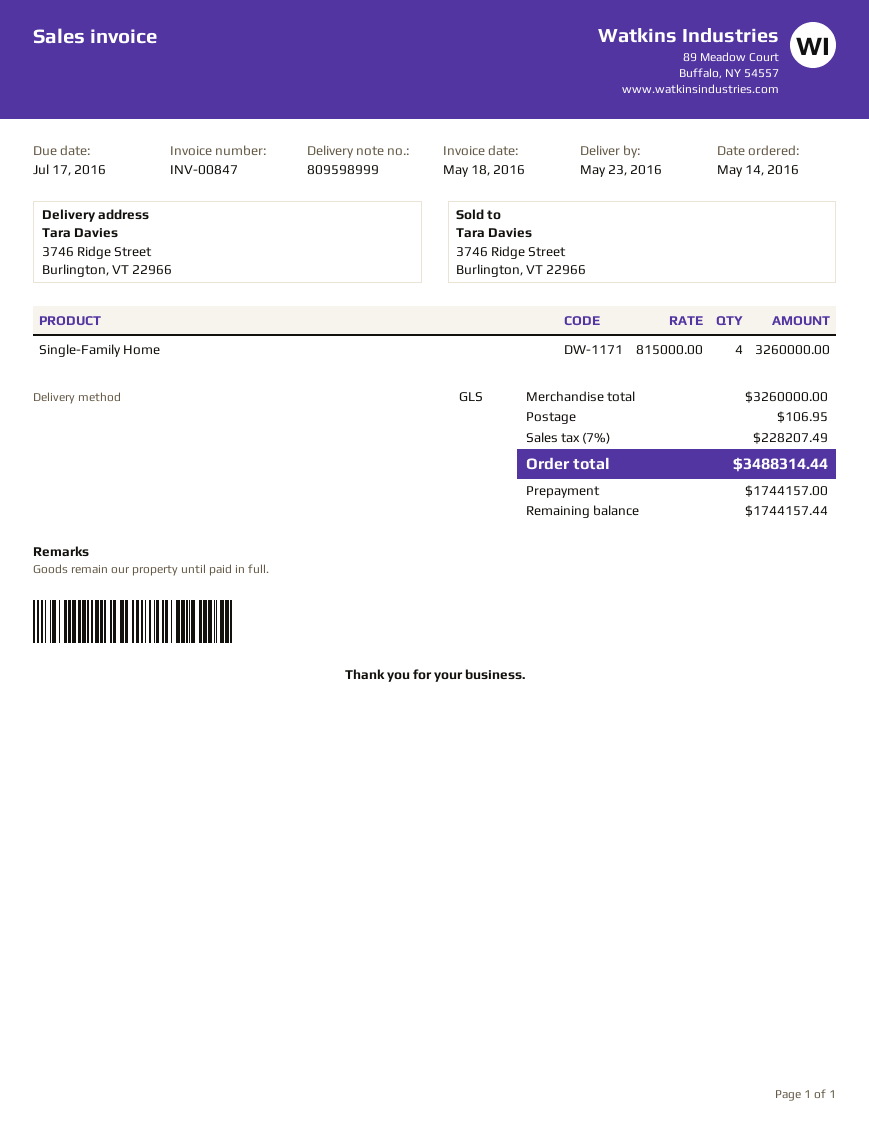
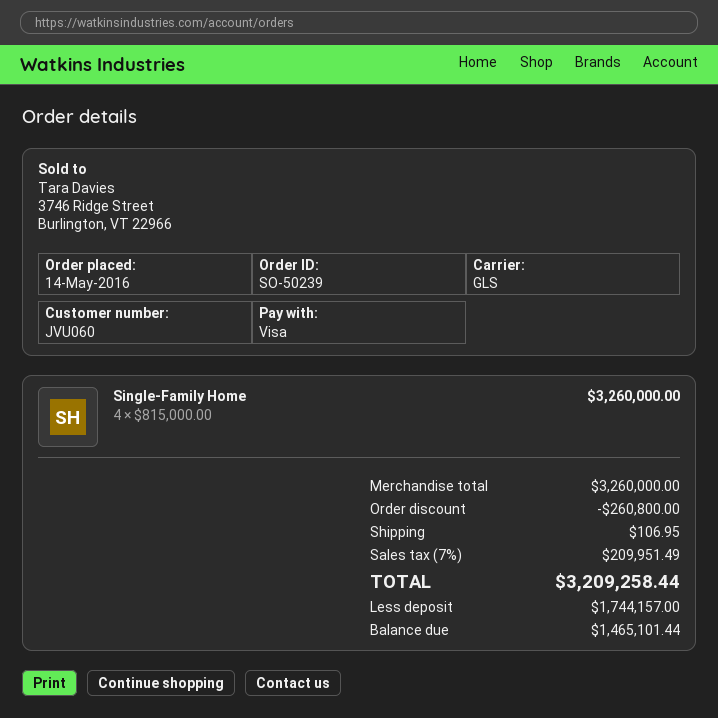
discount: none -> 260800.00
tax: 7% = 228207.49 -> 7% = 209951.49
total: 3488314.44 -> 3209258.44
balance: 1744157.44 -> 1465101.44

